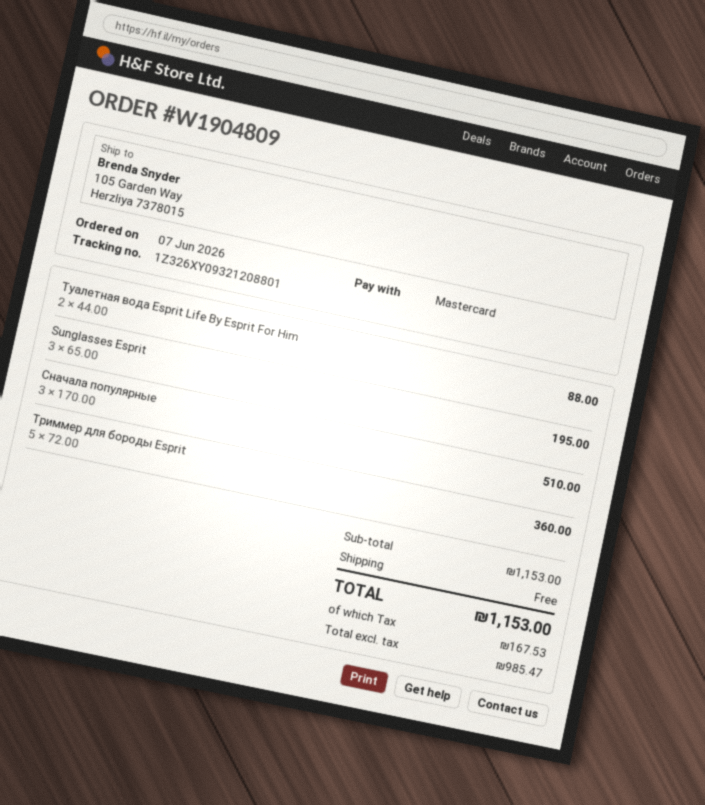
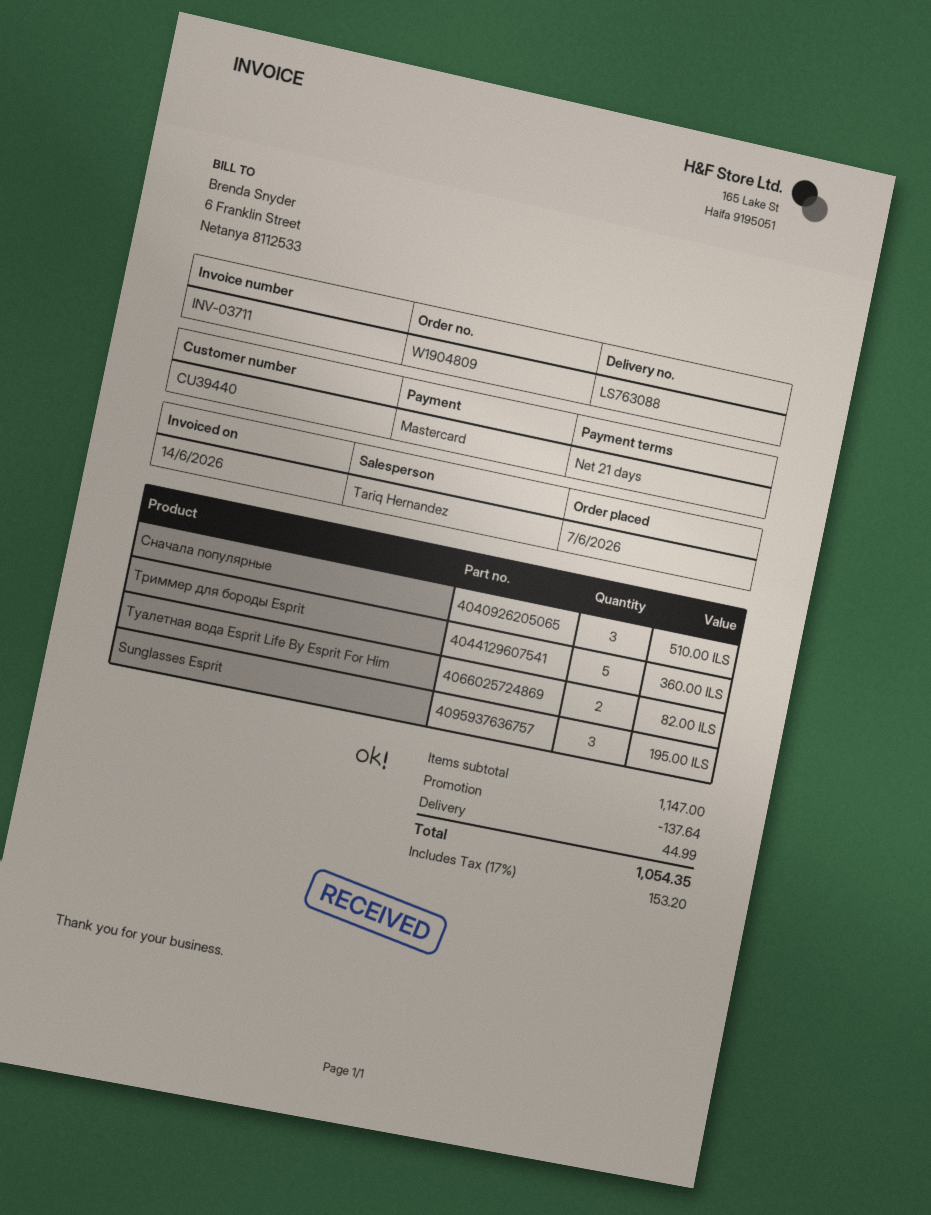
Туалетная вода Esprit Life By Esprit For Him: 2 for 88.00 -> 2 for 82.00
subtotal: 1153.00 -> 1147.00
discount: none -> 137.64
shipping: 0.00 -> 44.99
tax: 167.53 -> 153.20
total: 1153.00 -> 1054.35

